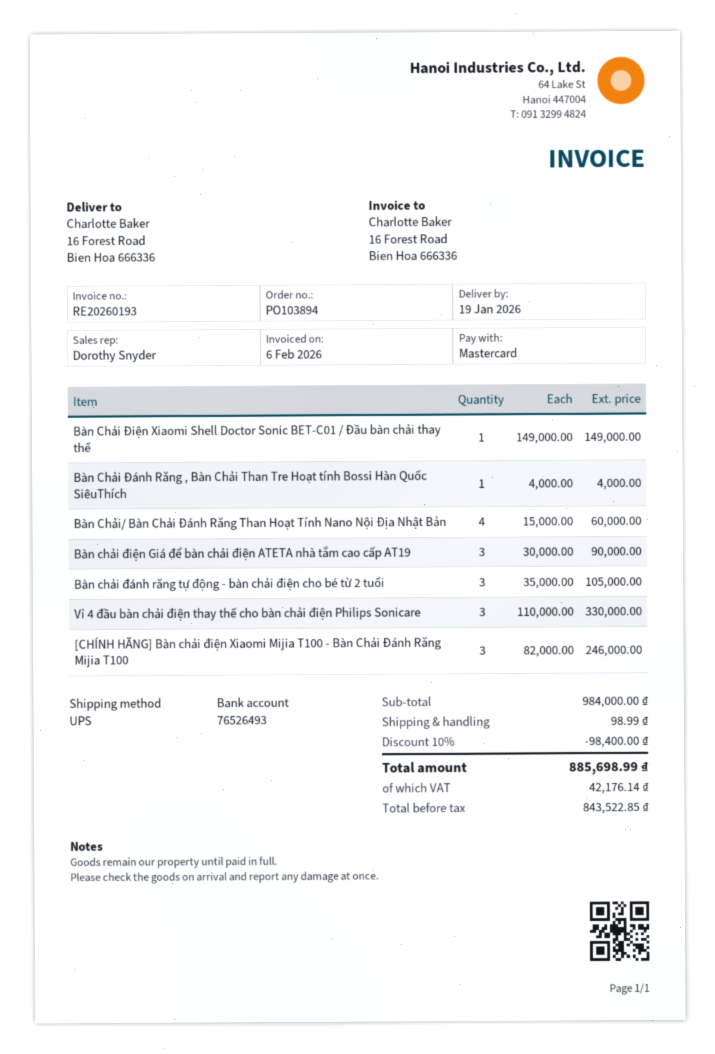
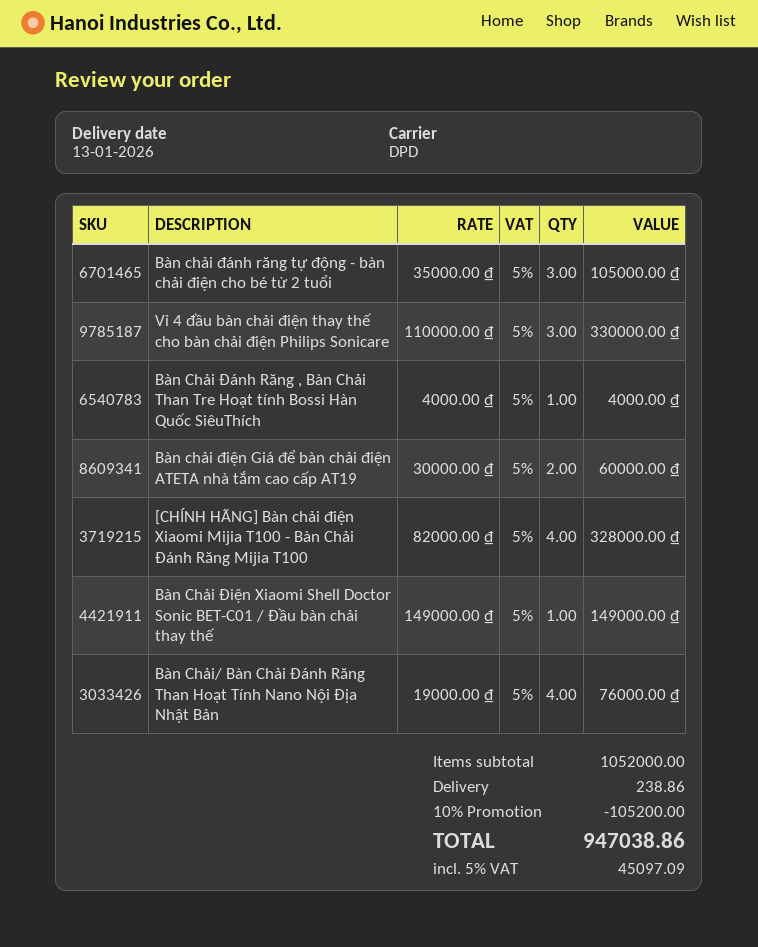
delivery date: 2026-01-19 -> 2026-01-13
shipping method: UPS -> DPD
Bàn Chải/ Bàn Chải Đánh Răng Than Hoạt Tính Nano Nội Địa Nhật Bản: 4 x 15000.00 = 60000.00 -> 4 x 19000.00 = 76000.00
Bàn chải điện Giá để bàn chải điện ATETA nhà tắm cao cấp AT19: 3 x 30000.00 = 90000.00 -> 2 x 30000.00 = 60000.00
[CHÍNH HÃNG] Bàn chải điện Xiaomi Mijia T100 - Bàn Chải Đánh Răng Mijia T100: 3 x 82000.00 = 246000.00 -> 4 x 82000.00 = 328000.00
subtotal: 984000.00 -> 1052000.00
discount: 10% = 98400.00 -> 10% = 105200.00
shipping: 98.99 -> 238.86
tax: 42176.14 -> 45097.09
total: 885698.99 -> 947038.86

